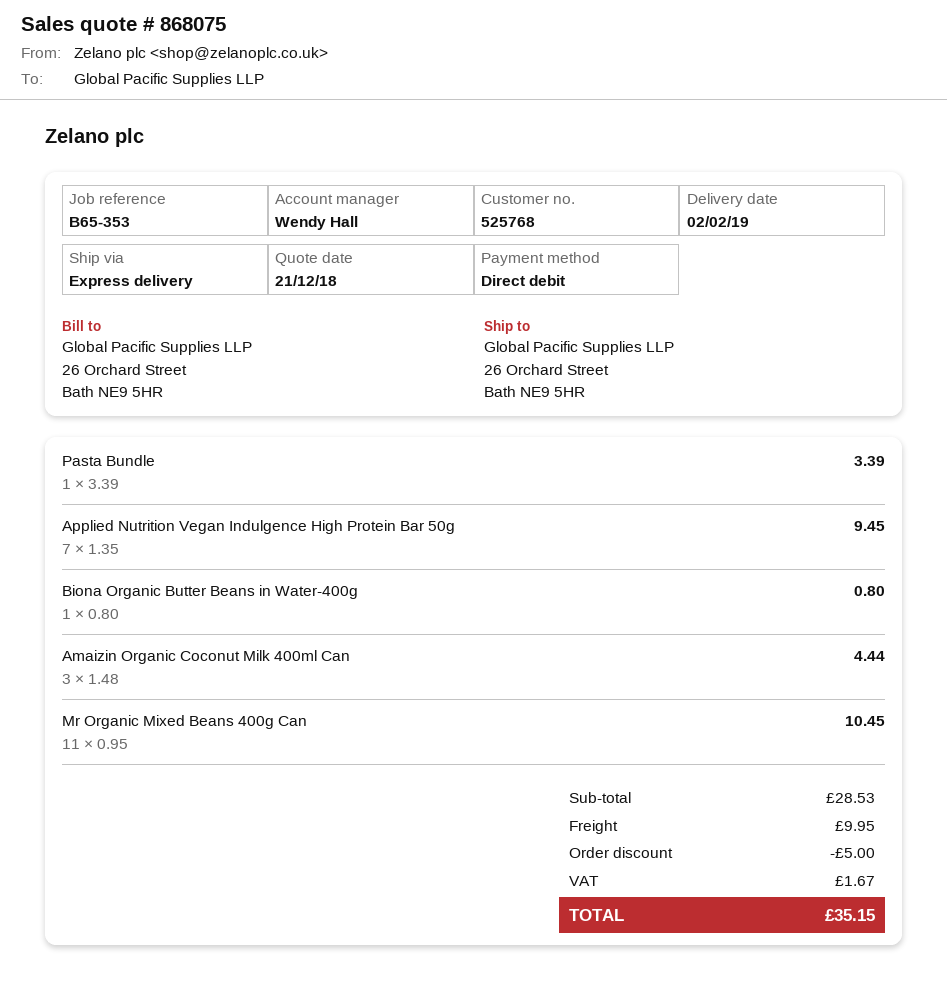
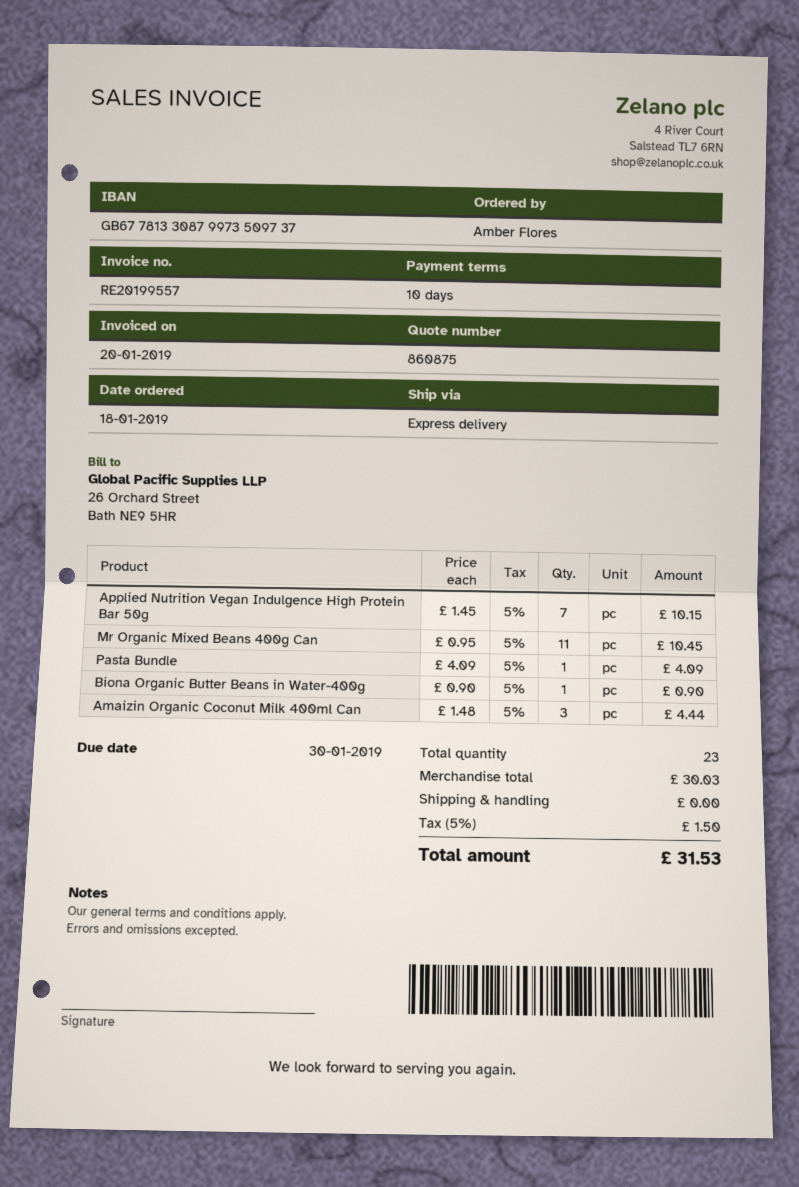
quote number: 868075 -> 860875
Pasta Bundle: 1 x 3.39 = 3.39 -> 1 x 4.09 = 4.09
Applied Nutrition Vegan Indulgence High Protein Bar 50g: 7 x 1.35 = 9.45 -> 7 x 1.45 = 10.15
Biona Organic Butter Beans in Water-400g: 1 x 0.80 = 0.80 -> 1 x 0.90 = 0.90
subtotal: 28.53 -> 30.03
discount: 5.00 -> none
shipping: 9.95 -> 0.00
tax: 1.67 -> 1.50
total: 35.15 -> 31.53

